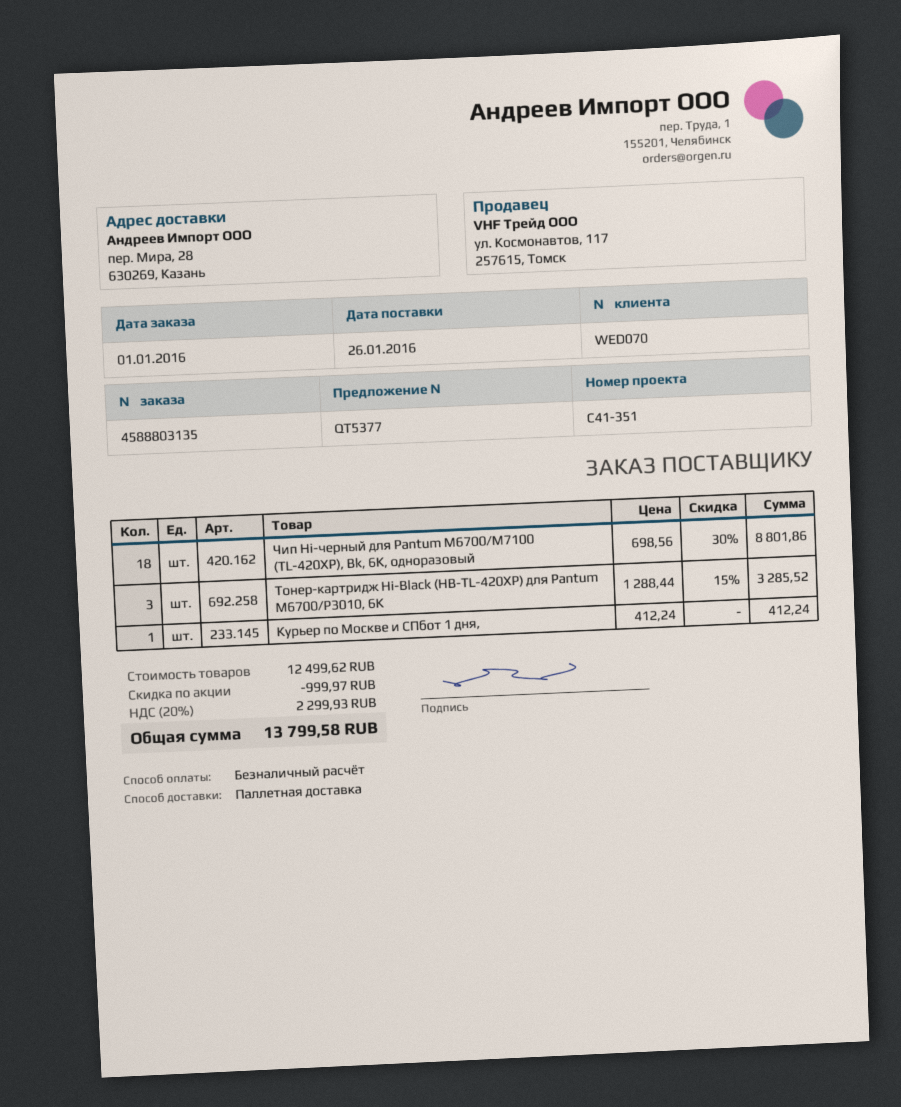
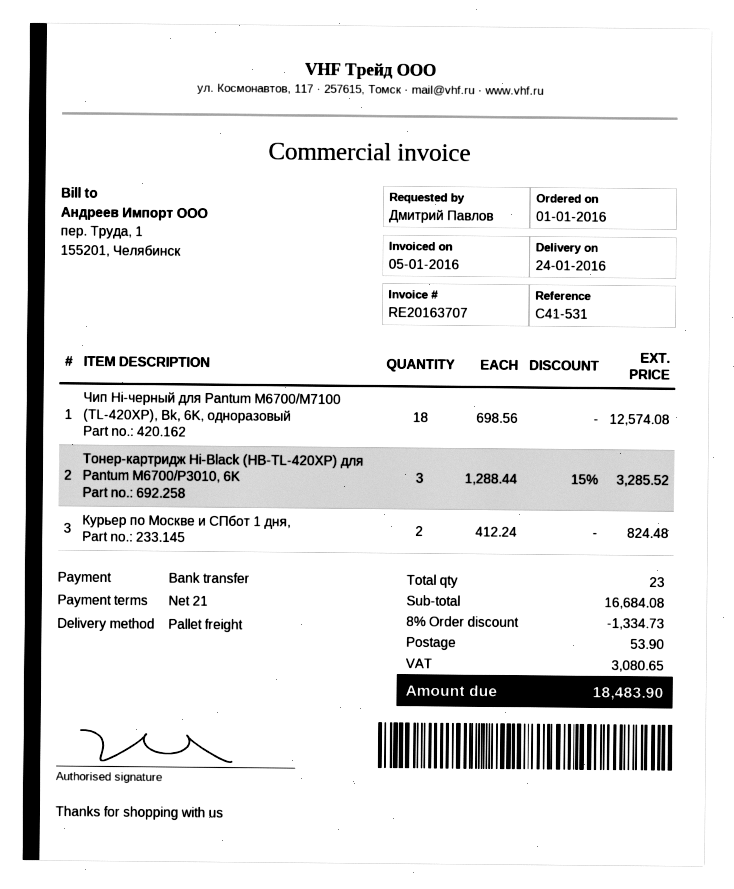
delivery date: 2016-01-26 -> 2016-01-24
reference: C41-351 -> C41-531
Чип Hi-черный для Pantum M6700/M7100 (TL-420XP), Bk, 6K, одноразовый: 18 x 698.56 - 30% = 8801.86 -> 18 x 698.56 = 12574.08
Курьер по Москве и СПбот 1 дня,: 1 x 412.24 = 412.24 -> 2 x 412.24 = 824.48
subtotal: 12499.62 -> 16684.08
discount: 999.97 -> 1334.73
shipping: none -> 53.90
tax: 2299.93 -> 3080.65
total: 13799.58 -> 18483.90

